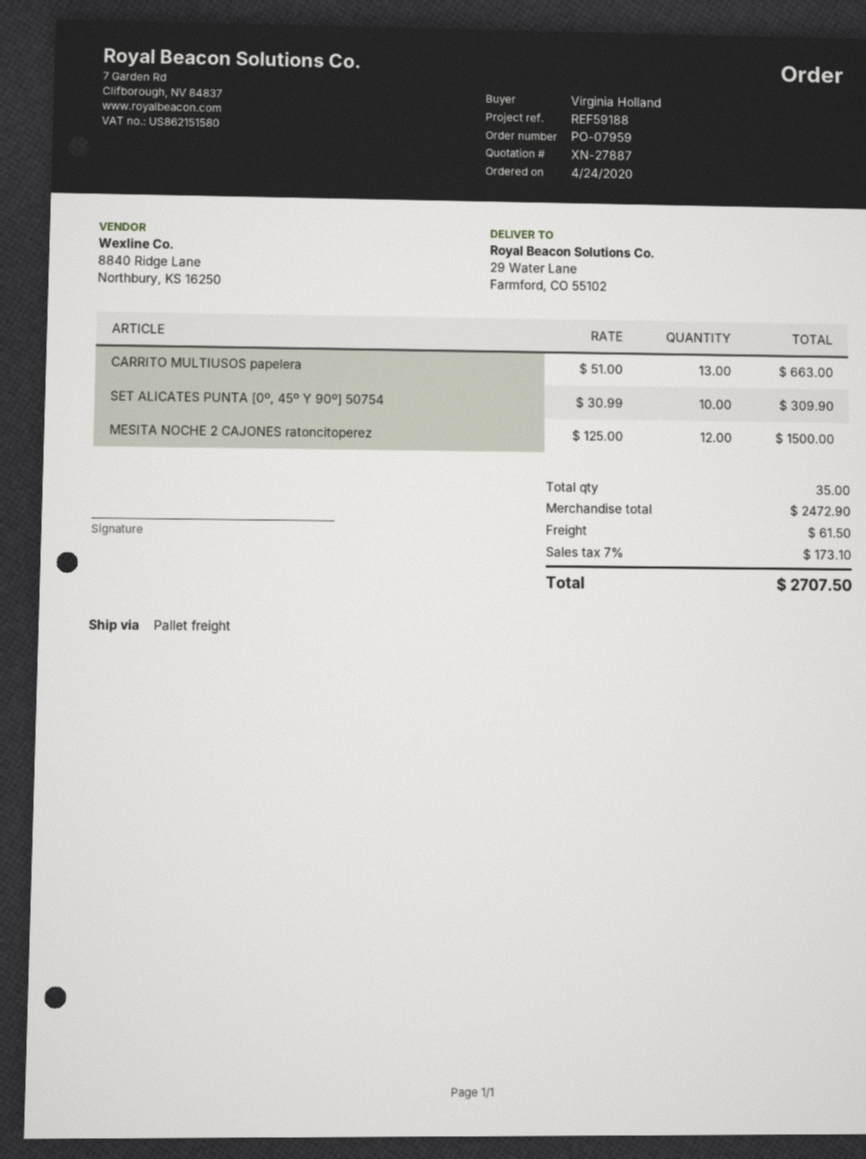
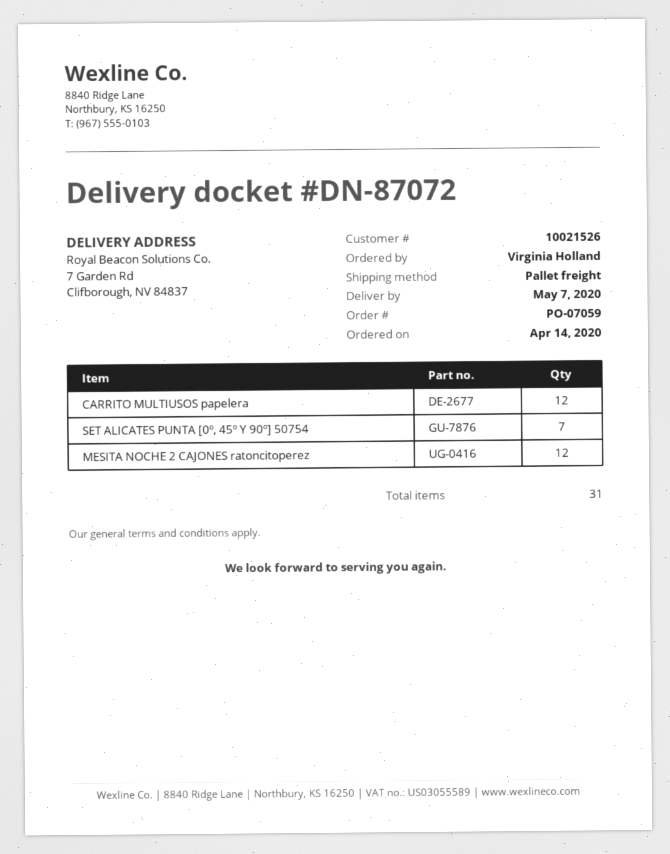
order number: PO-07959 -> PO-07059
order date: 2020-04-24 -> 2020-04-14
ship to: 29 Water Lane, Farmford, CO 55102 -> 7 Garden Rd, Clifborough, NV 84837
CARRITO MULTIUSOS papelera: 13 -> 12
SET ALICATES PUNTA [0º, 45º Y 90º] 50754: 10 -> 7
total quantity: 35 -> 31

